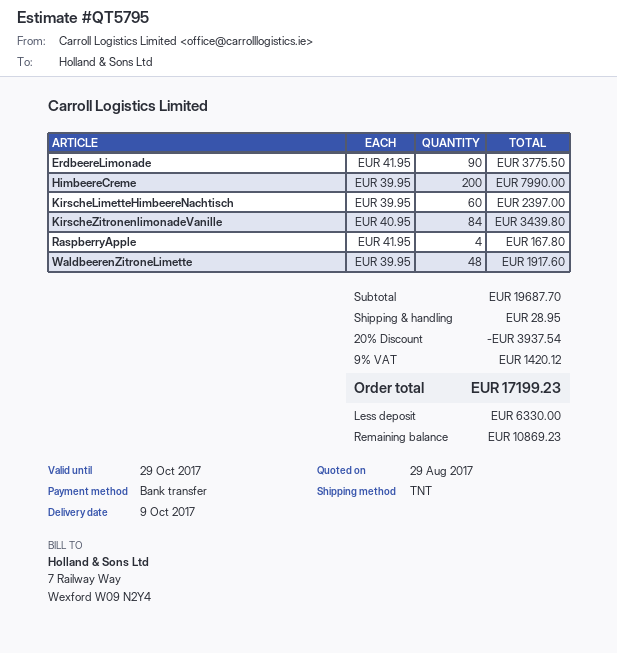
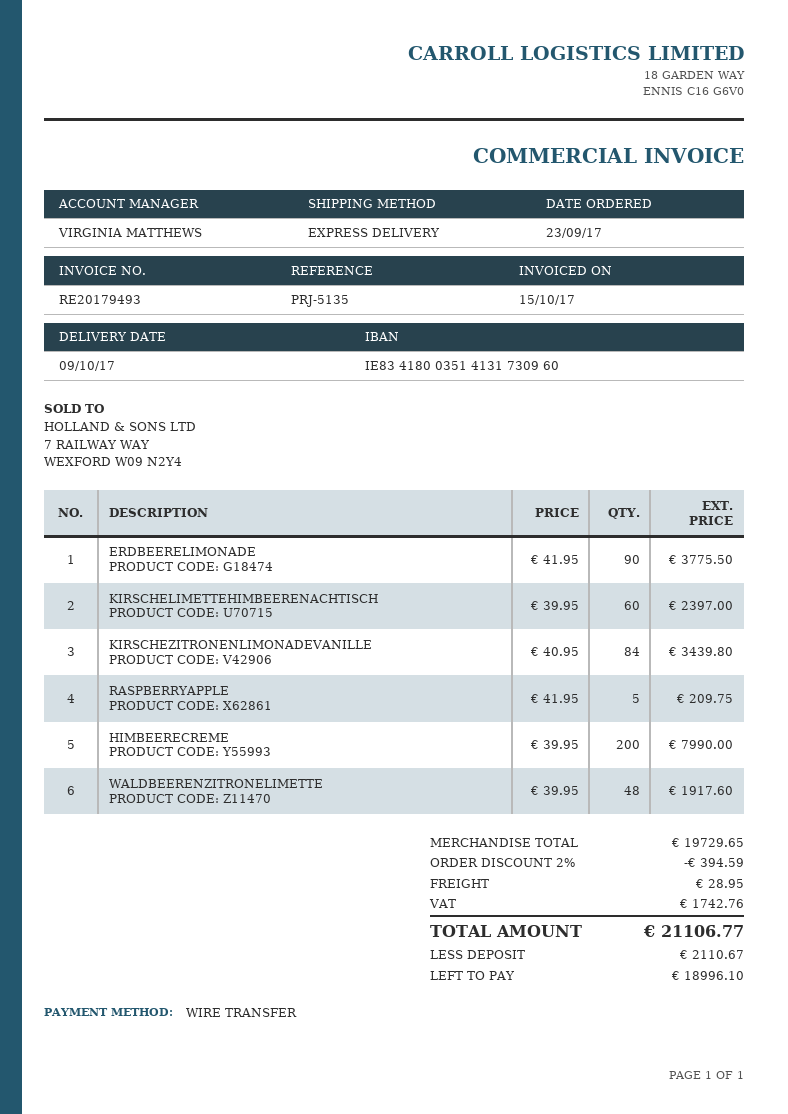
shipping method: TNT -> express
RaspberryApple: 4 x 41.95 = 167.80 -> 5 x 41.95 = 209.75
subtotal: 19687.70 -> 19729.65
discount: 20% = 3937.54 -> 2% = 394.59
tax: 1420.12 -> 1742.76
total: 17199.23 -> 21106.77
deposit: 6330.00 -> 2110.67
balance: 10869.23 -> 18996.10

